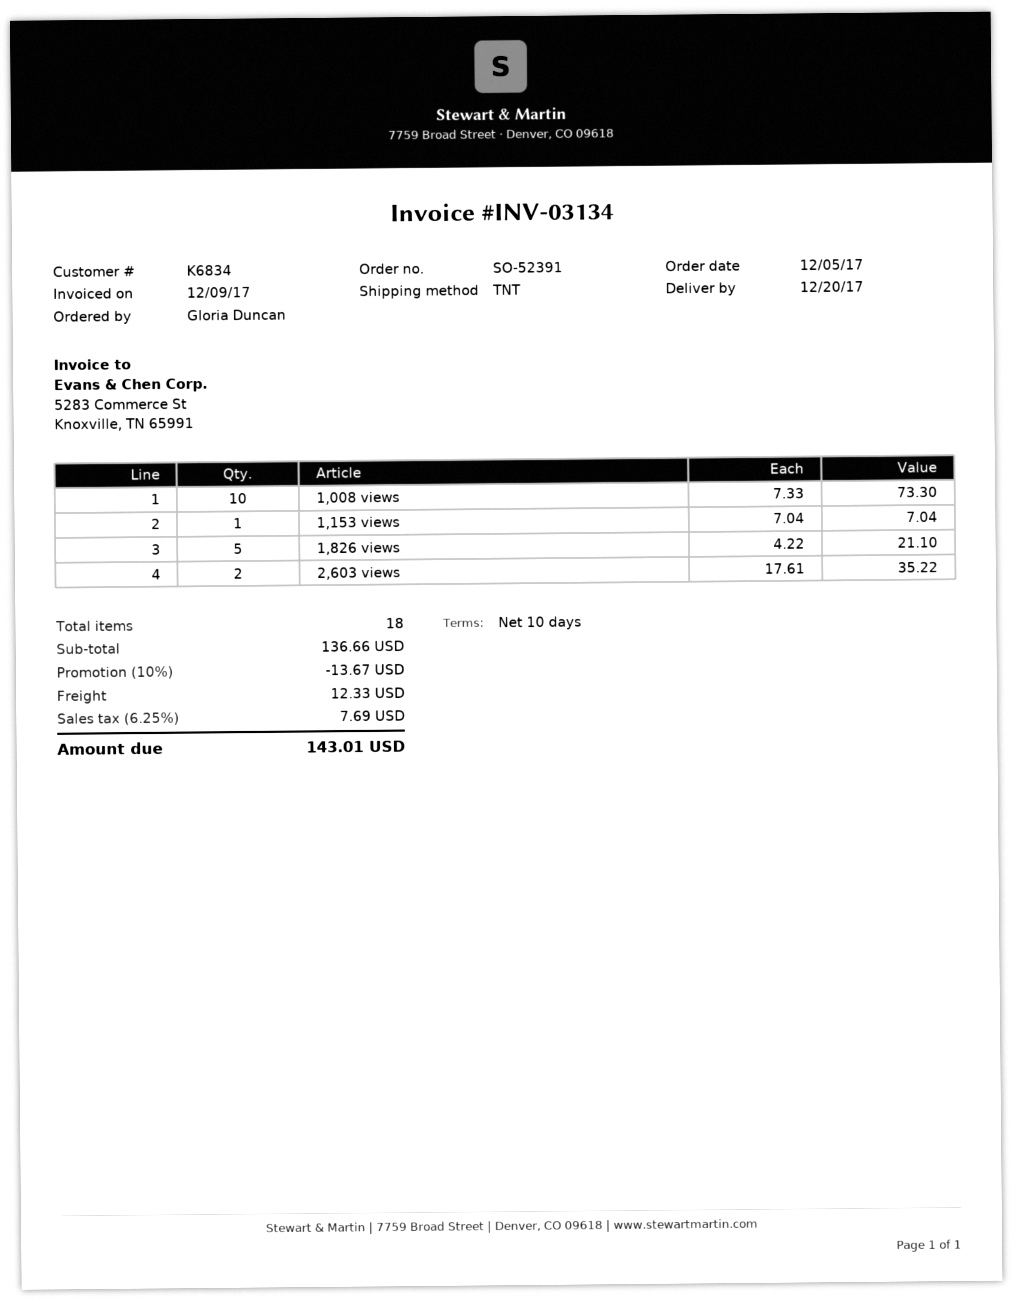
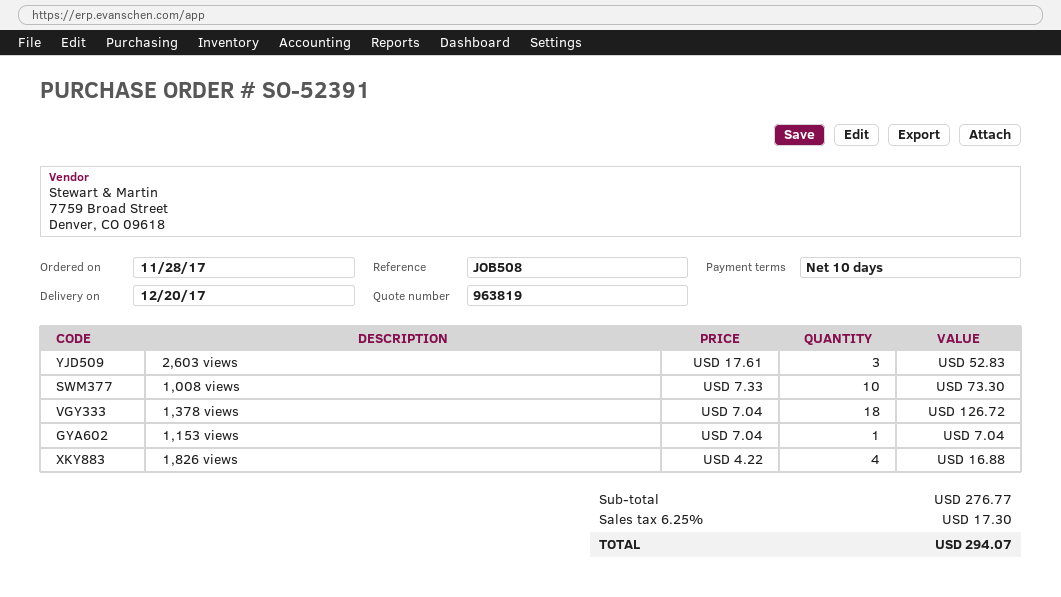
order date: 2017-12-05 -> 2017-11-28
1,826 views: 5 x 4.22 = 21.10 -> 4 x 4.22 = 16.88
2,603 views: 2 x 17.61 = 35.22 -> 3 x 17.61 = 52.83
1,378 views: none -> 18 x 7.04 = 126.72
subtotal: 136.66 -> 276.77
discount: 10% = 13.67 -> none
shipping: 12.33 -> none
tax: 6.25% = 7.69 -> 6.25% = 17.30
total: 143.01 -> 294.07

